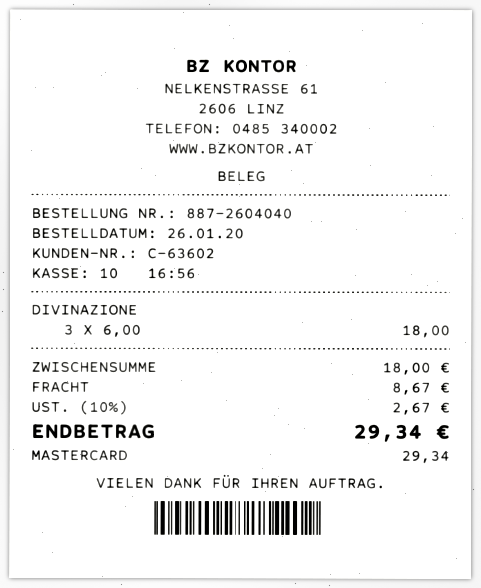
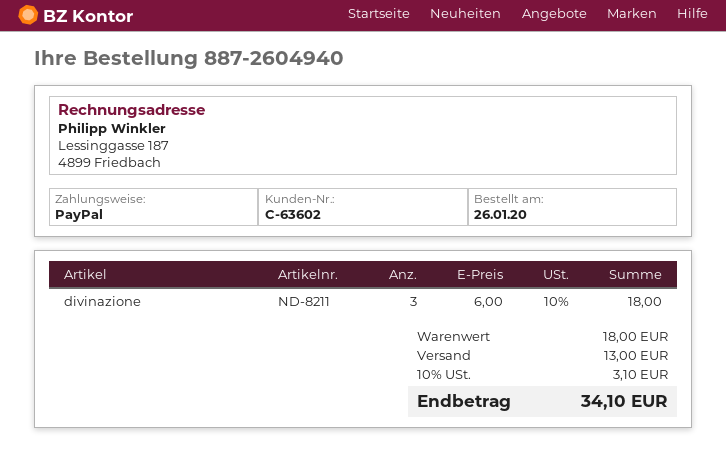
order number: 887-2604040 -> 887-2604940
payment method: Mastercard -> PayPal
shipping: 8.67 -> 13.00
tax: 10% = 2.67 -> 10% = 3.10
total: 29.34 -> 34.10

